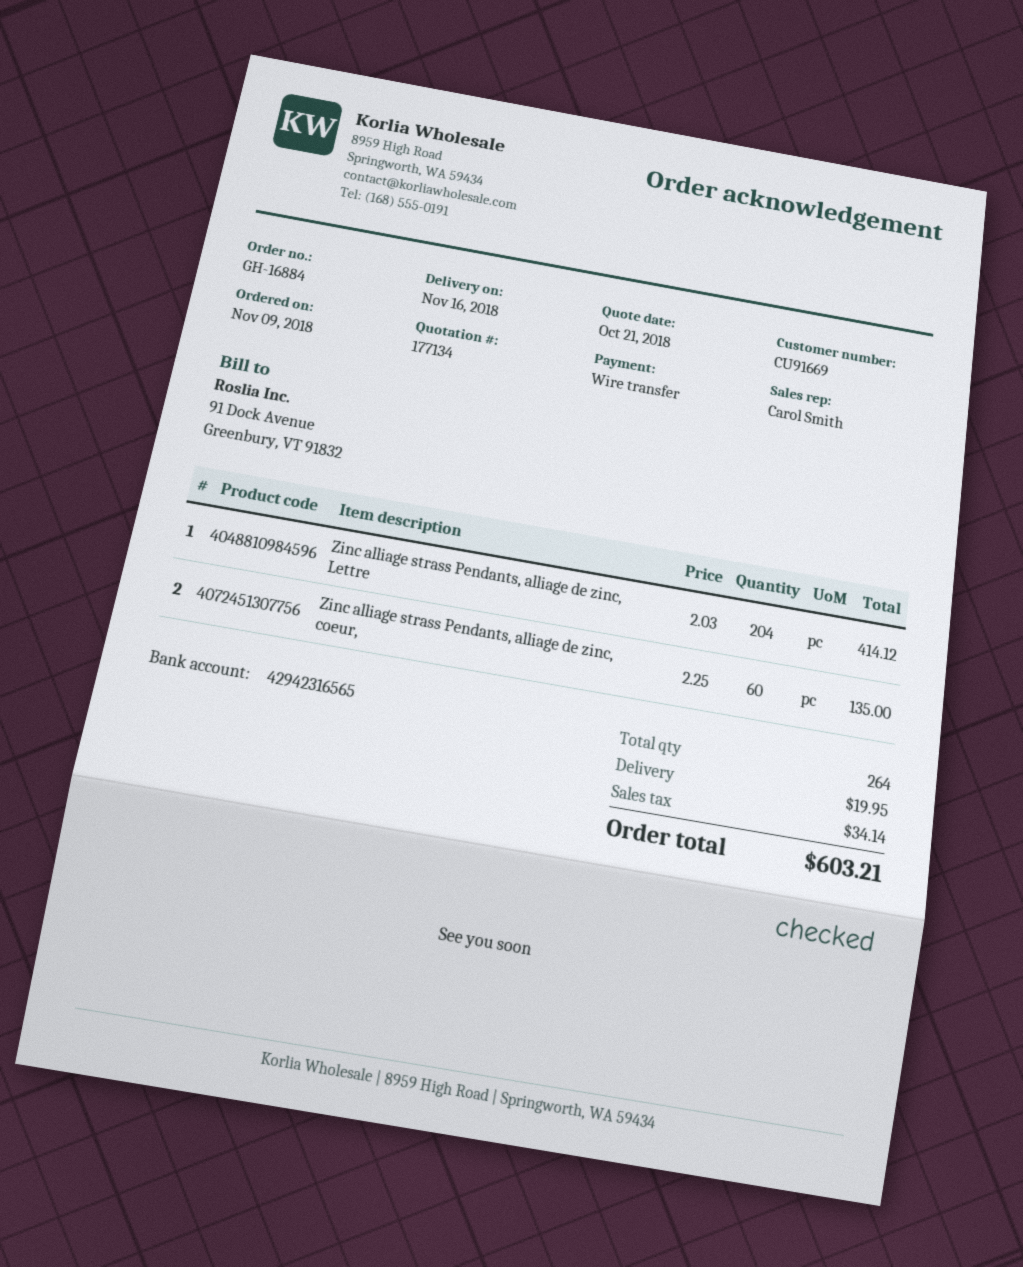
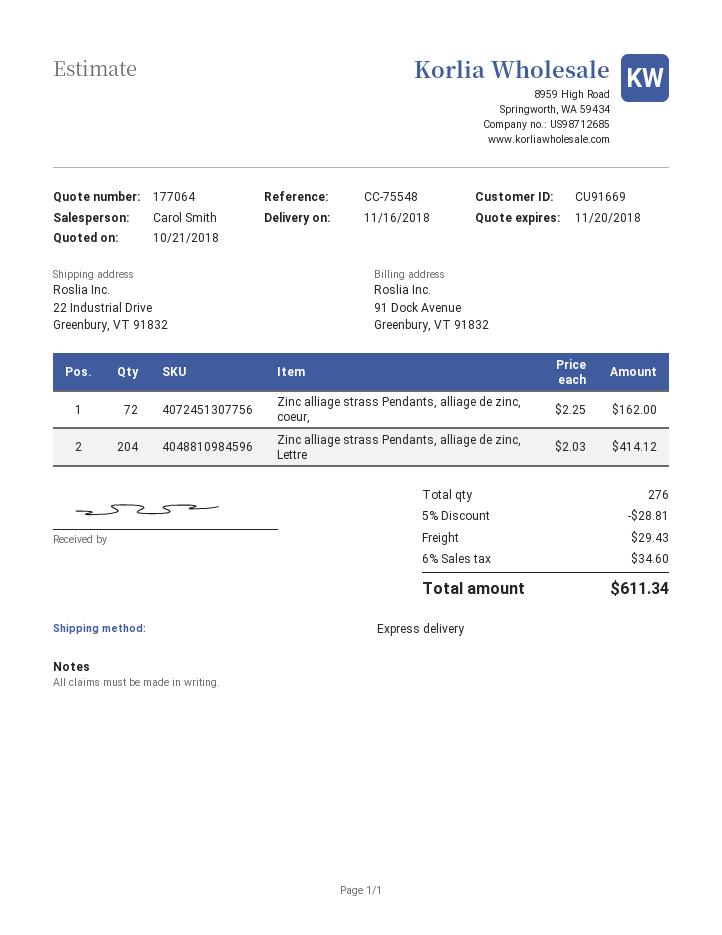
quote number: 177134 -> 177064
Zinc alliage strass Pendants, alliage de zinc, coeur,: 60 x 2.25 = 135.00 -> 72 x 2.25 = 162.00
total quantity: 264 -> 276
discount: none -> 5% = 28.81
shipping: 19.95 -> 29.43
tax: 34.14 -> 34.60
total: 603.21 -> 611.34

